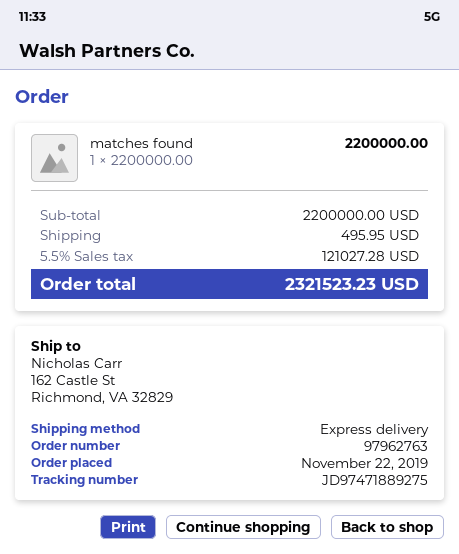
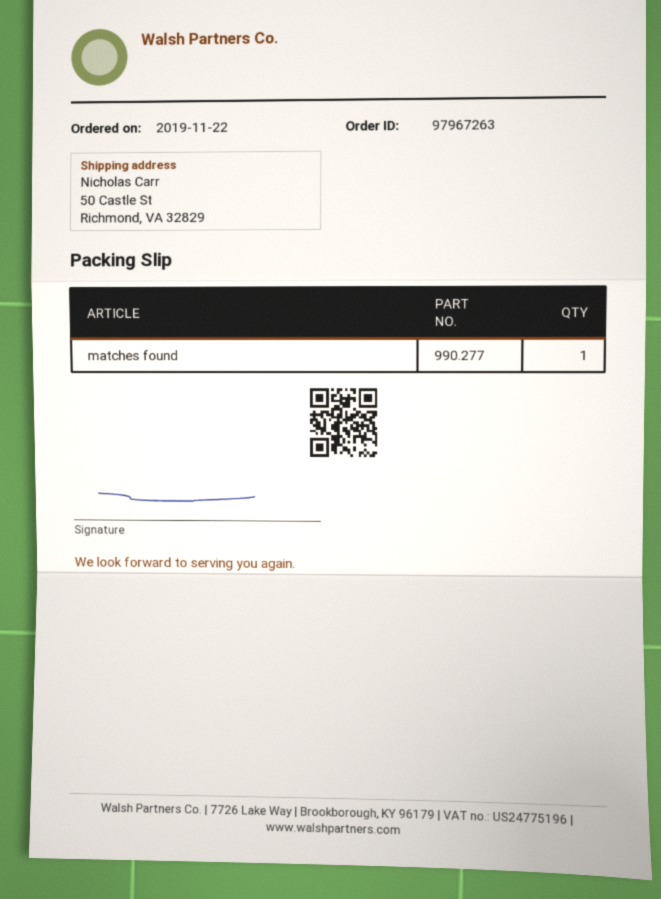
order number: 97962763 -> 97967263
ship to: 162 Castle St, Richmond, VA 32829 -> 50 Castle St, Richmond, VA 32829

